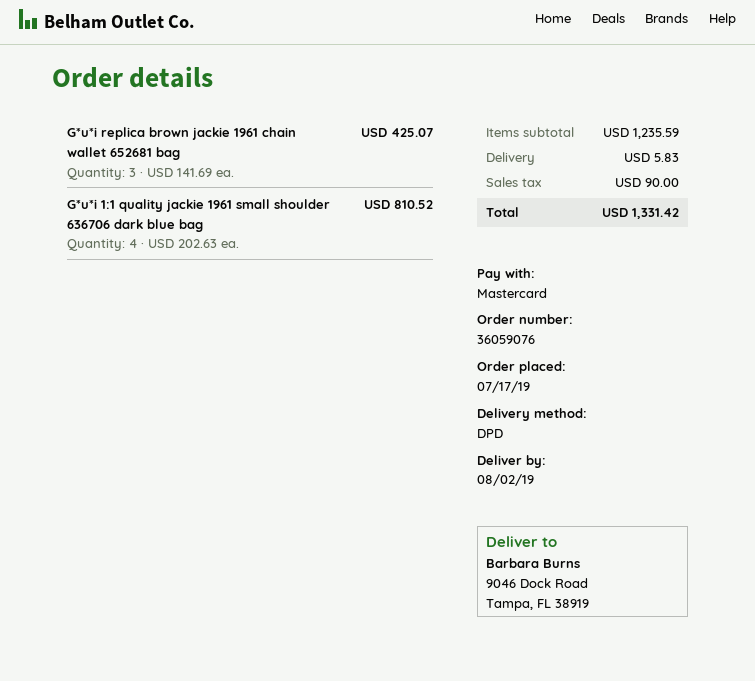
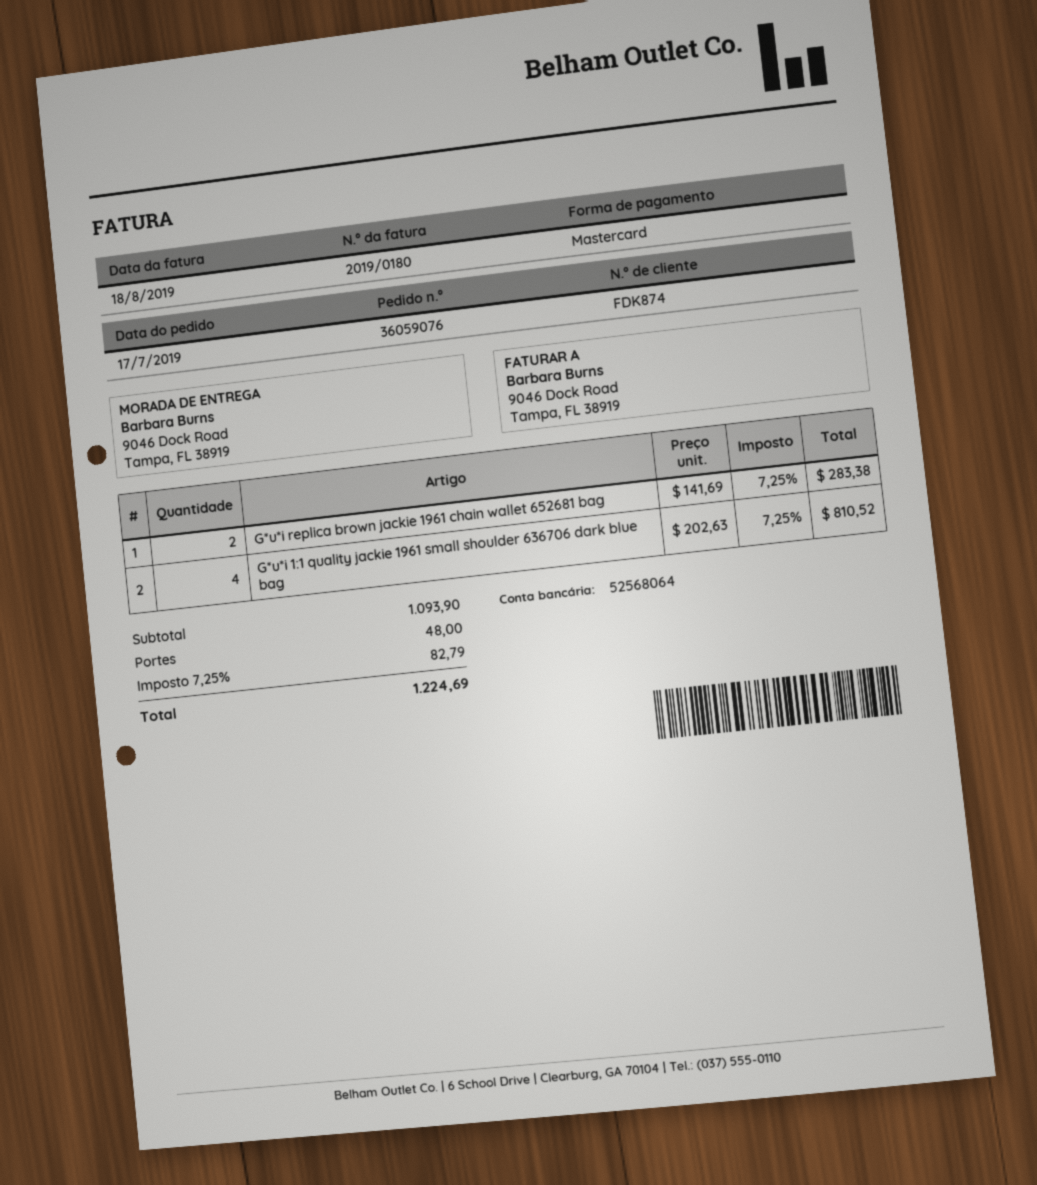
G*u*i replica brown jackie 1961 chain wallet 652681 bag: 3 x 141.69 = 425.07 -> 2 x 141.69 = 283.38
subtotal: 1235.59 -> 1093.90
shipping: 5.83 -> 48.00
tax: 90.00 -> 82.79
total: 1331.42 -> 1224.69

